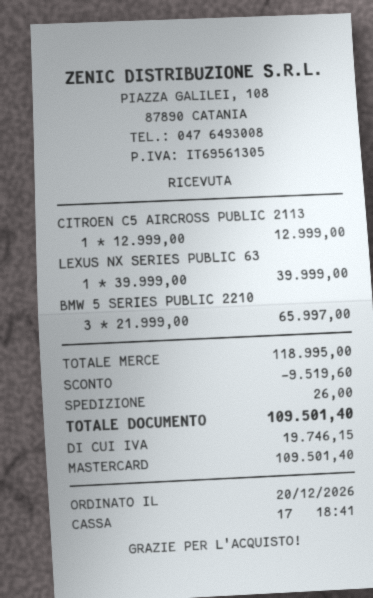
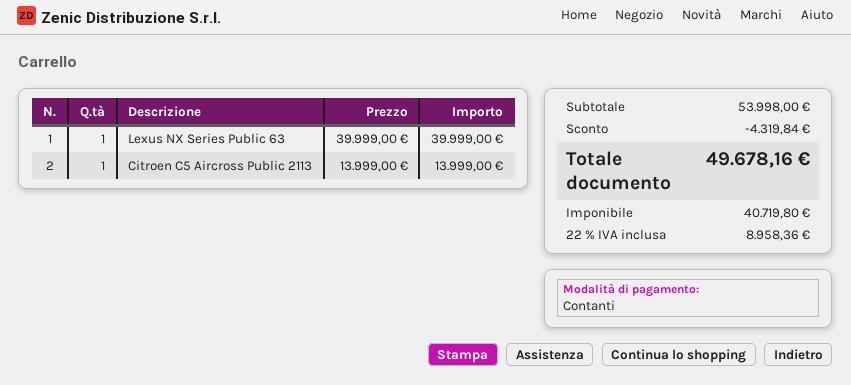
payment method: Mastercard -> cash
CITROEN C5 AIRCROSS PUBLIC 2113: 1 x 12999.00 = 12999.00 -> 1 x 13999.00 = 13999.00
BMW 5 SERIES PUBLIC 2210: 3 x 21999.00 = 65997.00 -> none
subtotal: 118995.00 -> 53998.00
discount: 9519.60 -> 4319.84
shipping: 26.00 -> none
tax: 19746.15 -> 8958.36
total: 109501.40 -> 49678.16

